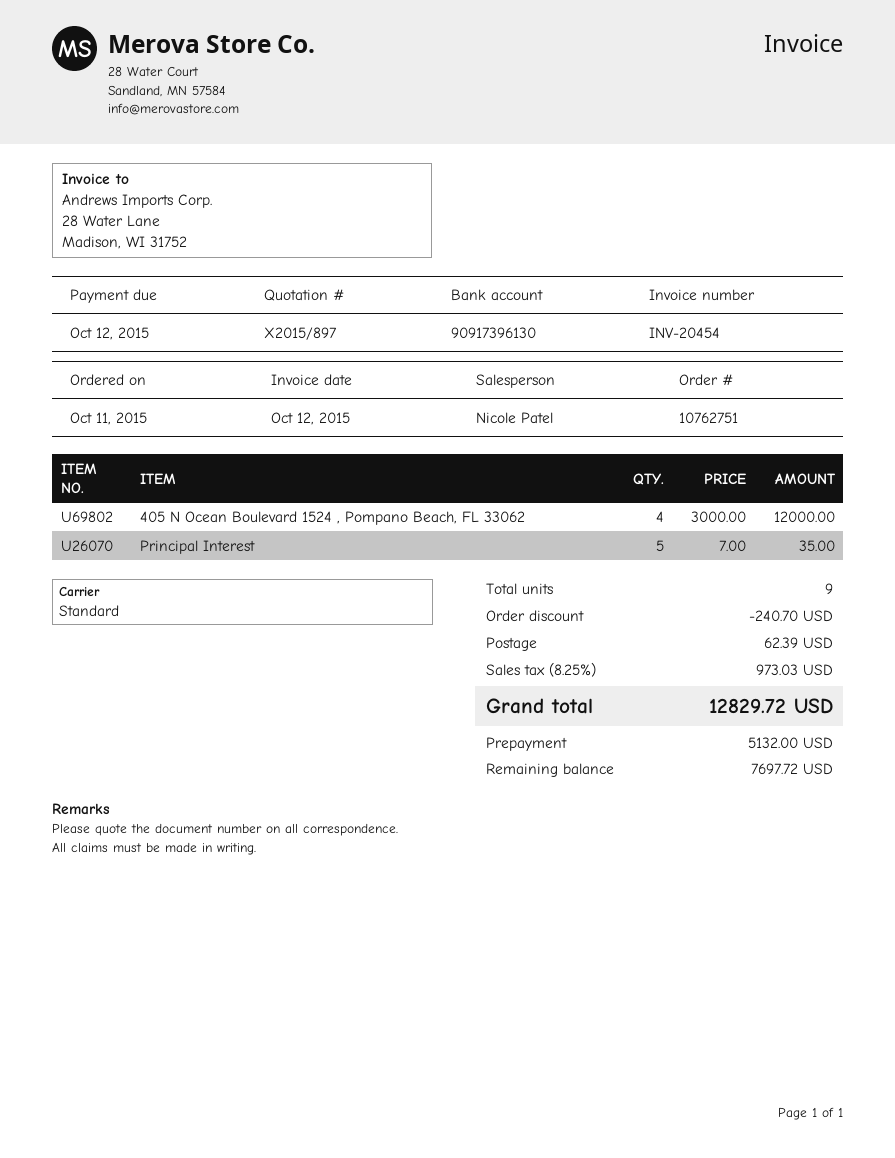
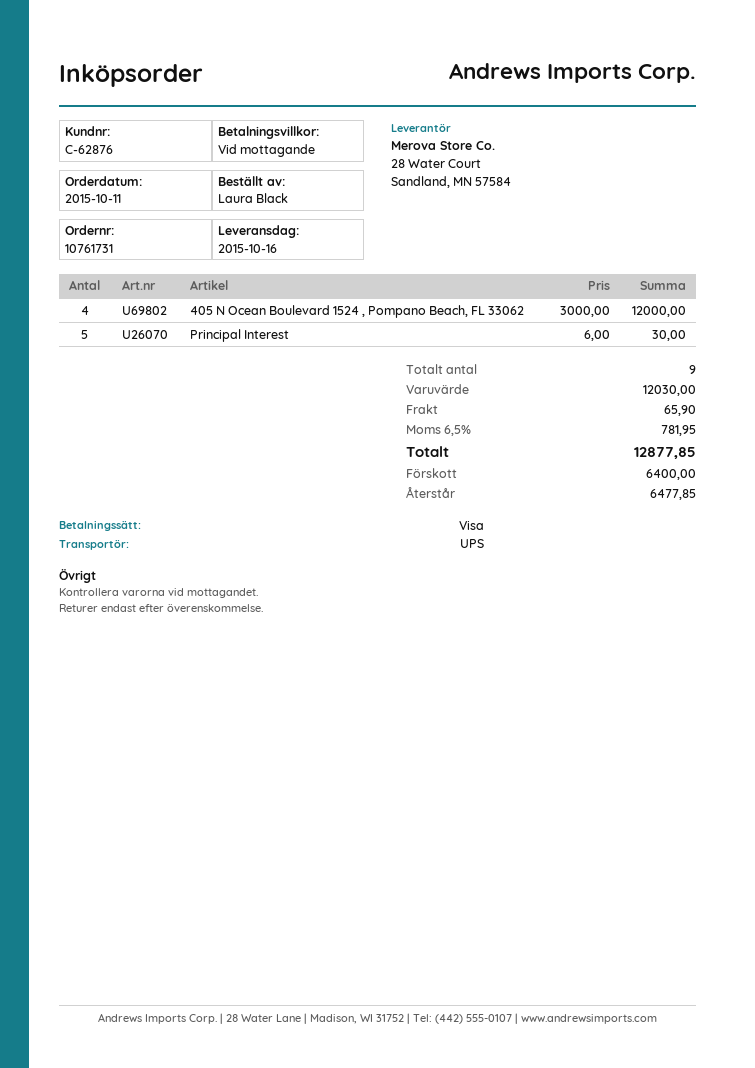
order number: 10762751 -> 10761731
shipping method: standard -> UPS
Principal Interest: 5 x 7.00 = 35.00 -> 5 x 6.00 = 30.00
discount: 240.70 -> none
shipping: 62.39 -> 65.90
tax: 8.25% = 973.03 -> 6.5% = 781.95
total: 12829.72 -> 12877.85
deposit: 5132.00 -> 6400.00
balance: 7697.72 -> 6477.85

